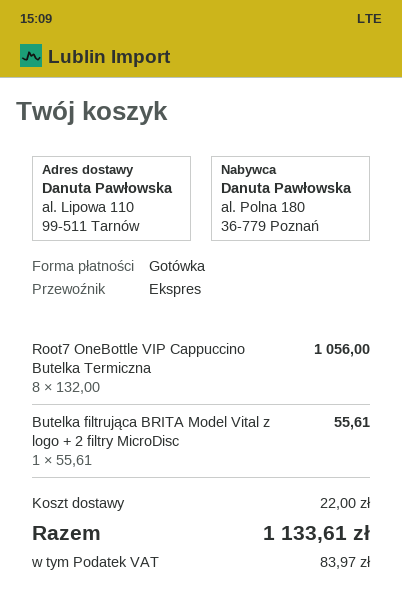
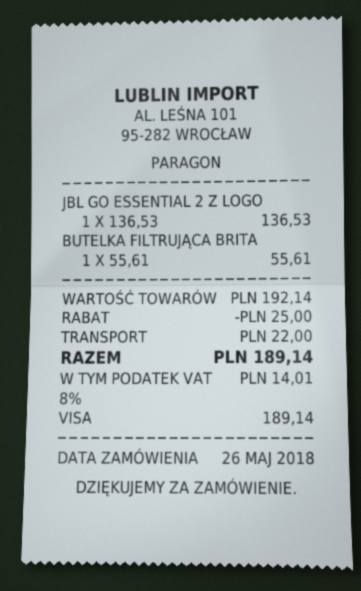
payment method: cash -> Visa
Root7 OneBottle VIP Cappuccino Butelka Termiczna: 8 x 132.00 = 1056.00 -> none
JBL GO ESSENTIAL 2 Z LOGO: none -> 1 x 136.53 = 136.53
discount: none -> 25.00
tax: 83.97 -> 14.01
total: 1133.61 -> 189.14

